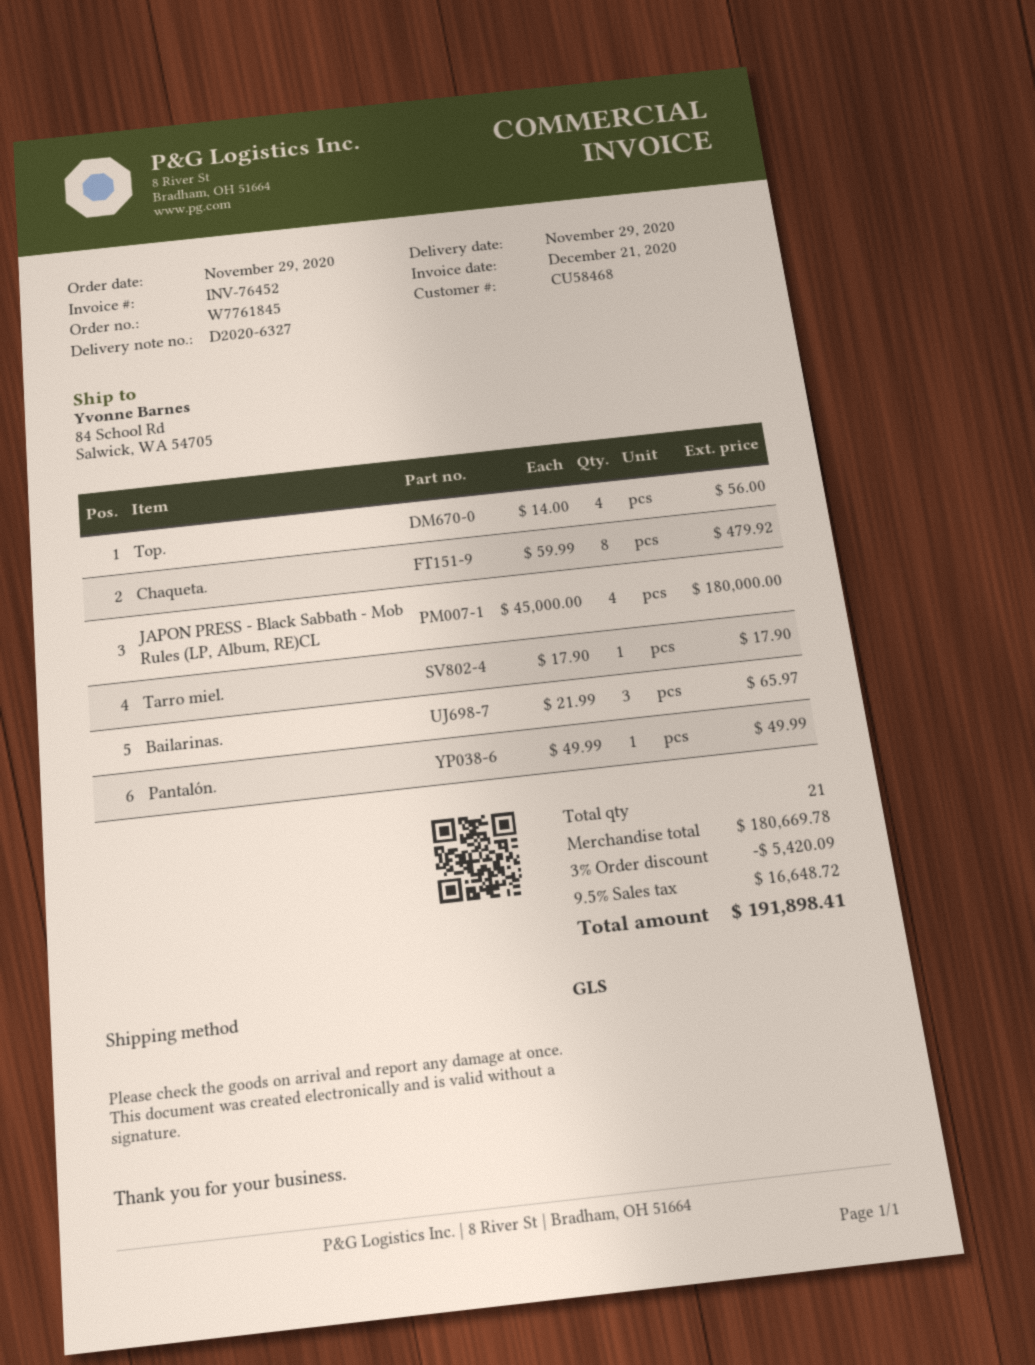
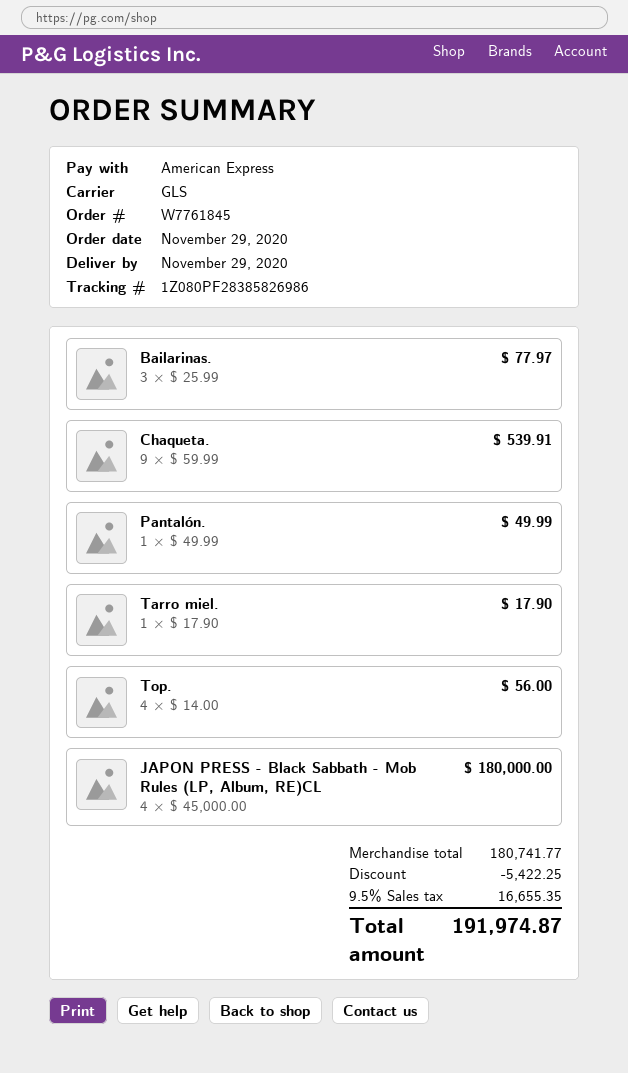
Chaqueta.: 8 x 59.99 = 479.92 -> 9 x 59.99 = 539.91
Bailarinas.: 3 x 21.99 = 65.97 -> 3 x 25.99 = 77.97
subtotal: 180669.78 -> 180741.77
discount: 5420.09 -> 5422.25
tax: 9.5% = 16648.72 -> 9.5% = 16655.35
total: 191898.41 -> 191974.87

